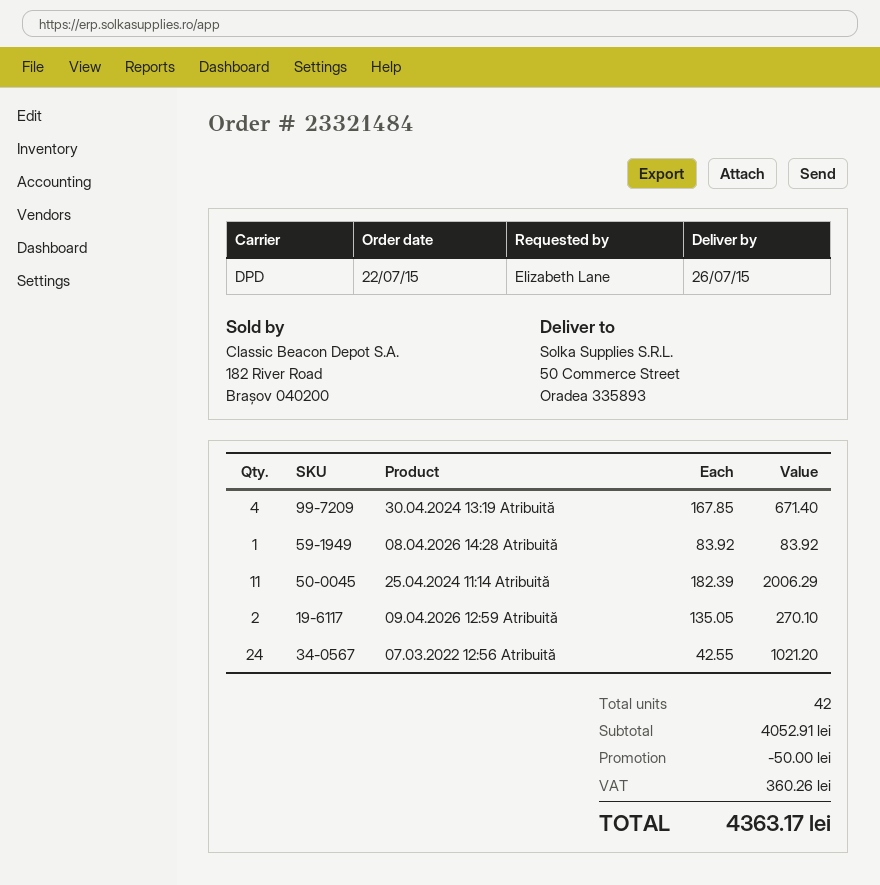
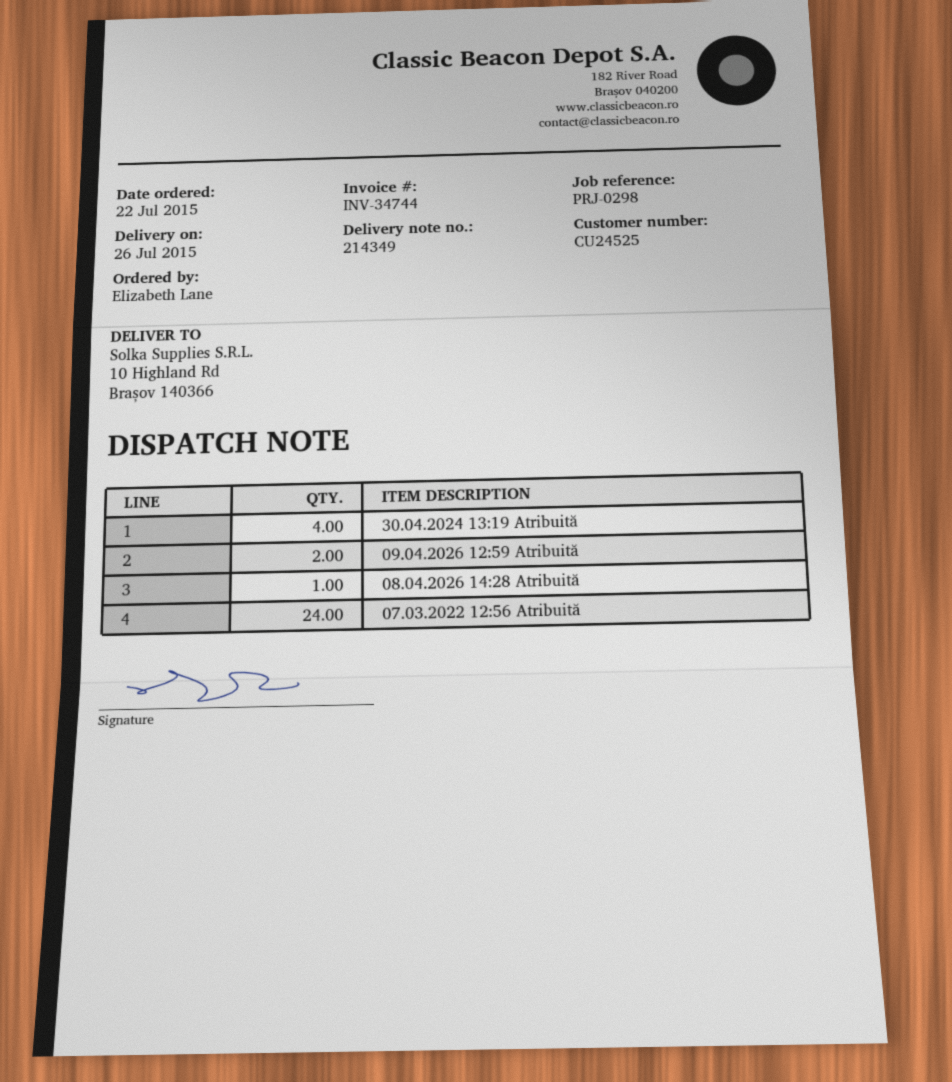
ship to: 50 Commerce Street, Oradea 335893 -> 10 Highland Rd, Brașov 140366
25.04.2024 11:14 Atribuită: 11 -> none

